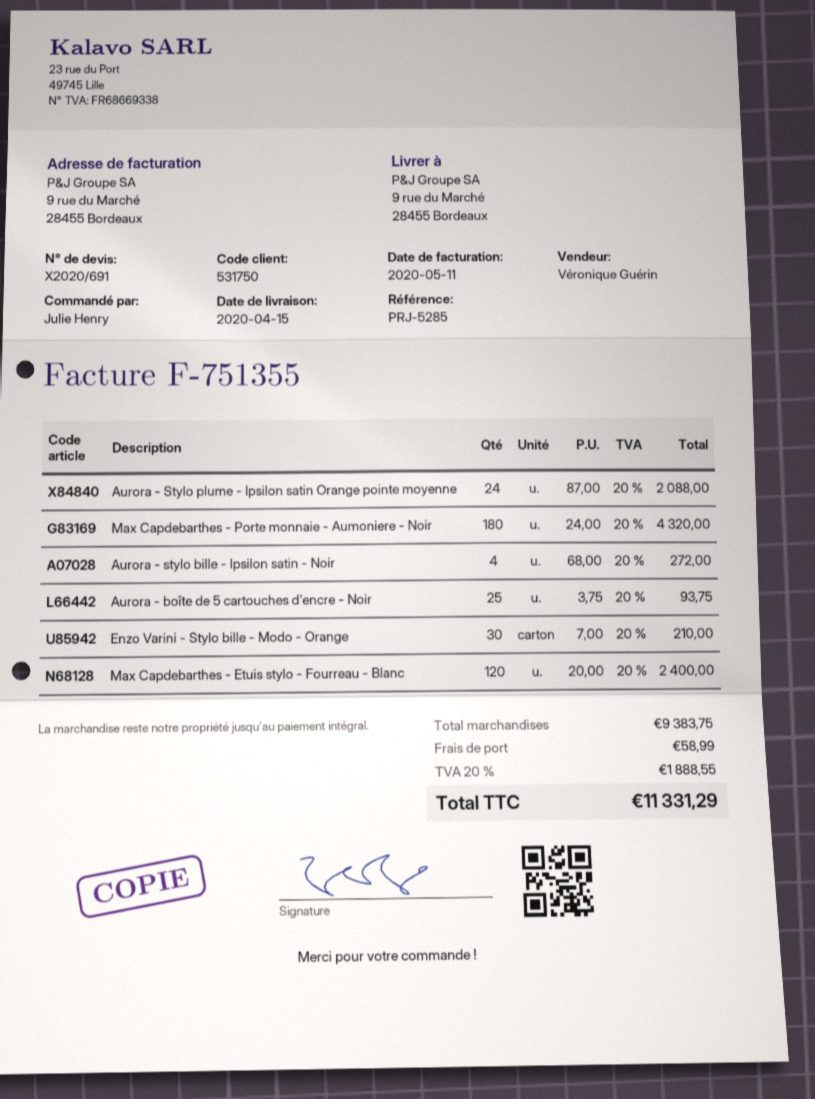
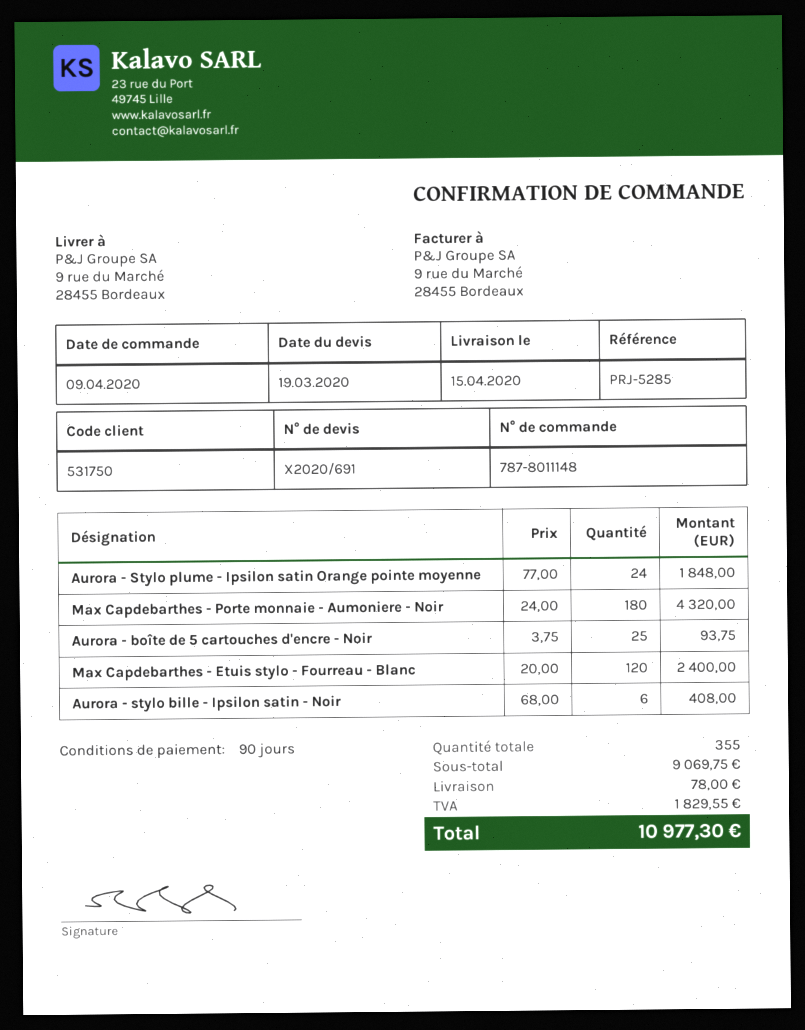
Aurora - Stylo plume - Ipsilon satin Orange pointe moyenne: 24 x 87.00 = 2088.00 -> 24 x 77.00 = 1848.00
Aurora - stylo bille - Ipsilon satin - Noir: 4 x 68.00 = 272.00 -> 6 x 68.00 = 408.00
Enzo Varini - Stylo bille - Modo - Orange: 30 x 7.00 = 210.00 -> none
subtotal: 9383.75 -> 9069.75
shipping: 58.99 -> 78.00
tax: 1888.55 -> 1829.55
total: 11331.29 -> 10977.30

